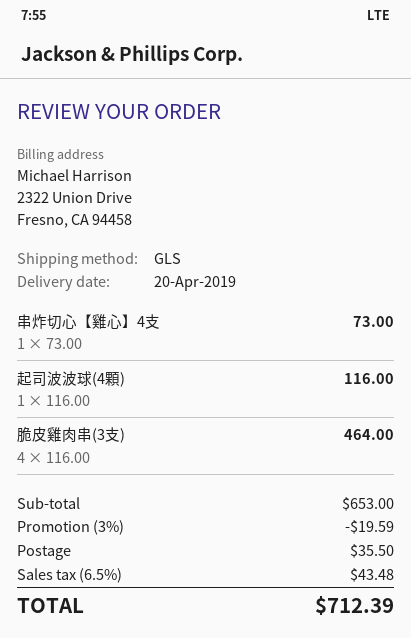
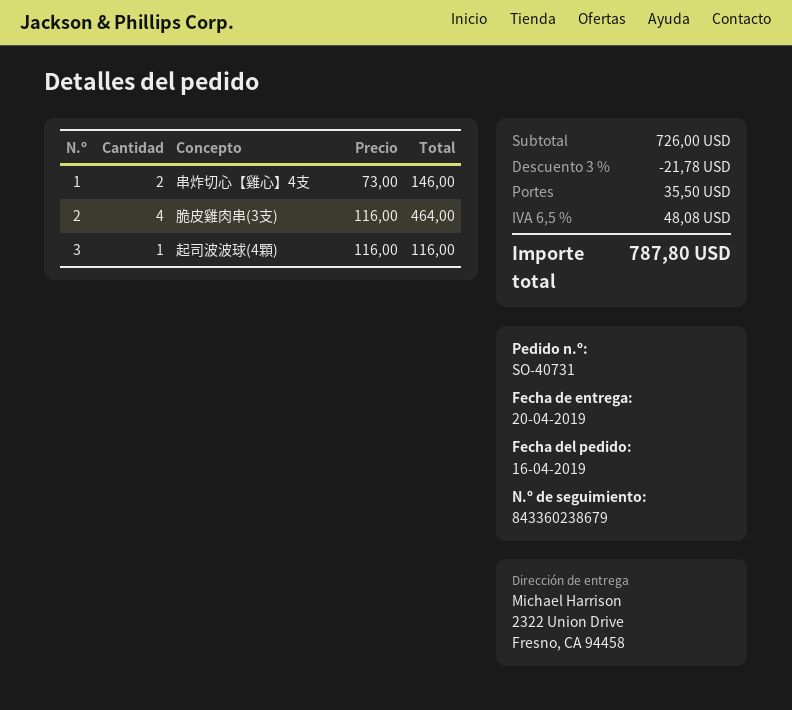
串炸切心【雞心】4支: 1 x 73.00 = 73.00 -> 2 x 73.00 = 146.00
subtotal: 653.00 -> 726.00
discount: 3% = 19.59 -> 3% = 21.78
tax: 6.5% = 43.48 -> 6.5% = 48.08
total: 712.39 -> 787.80

